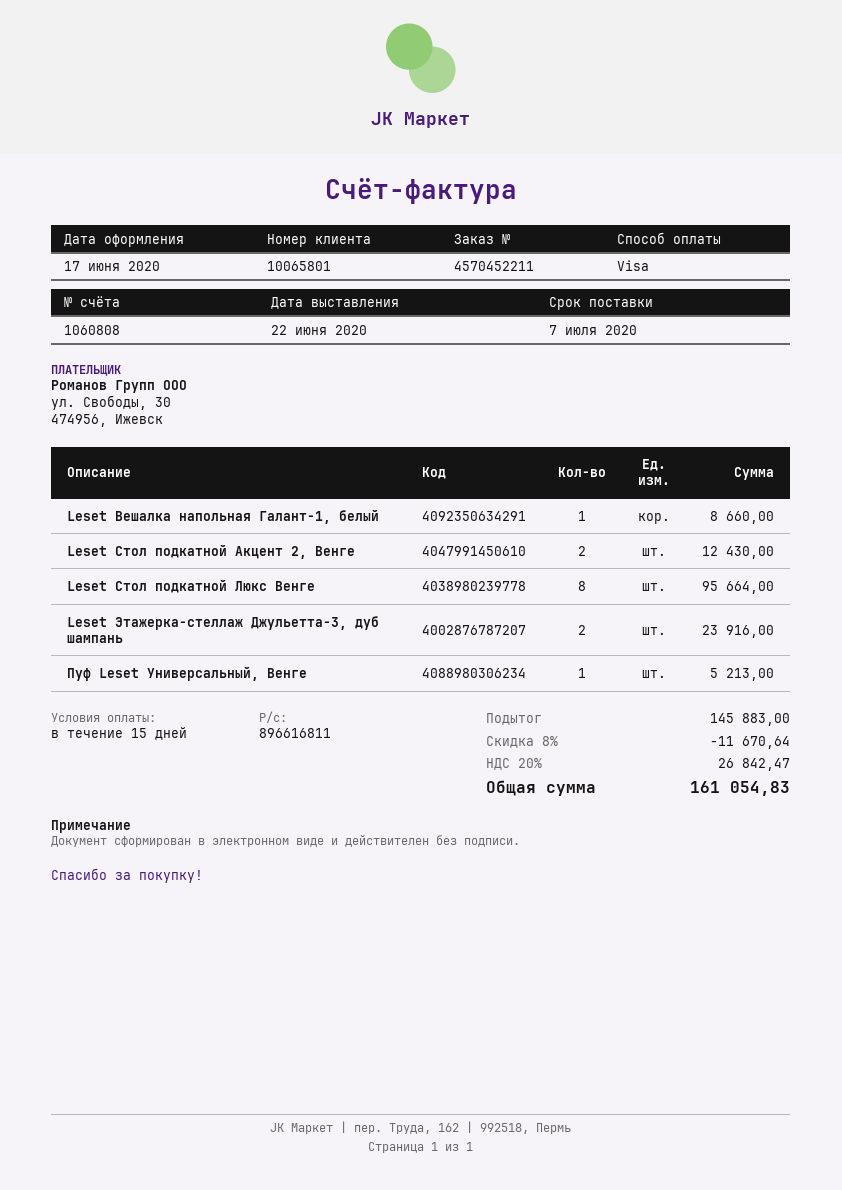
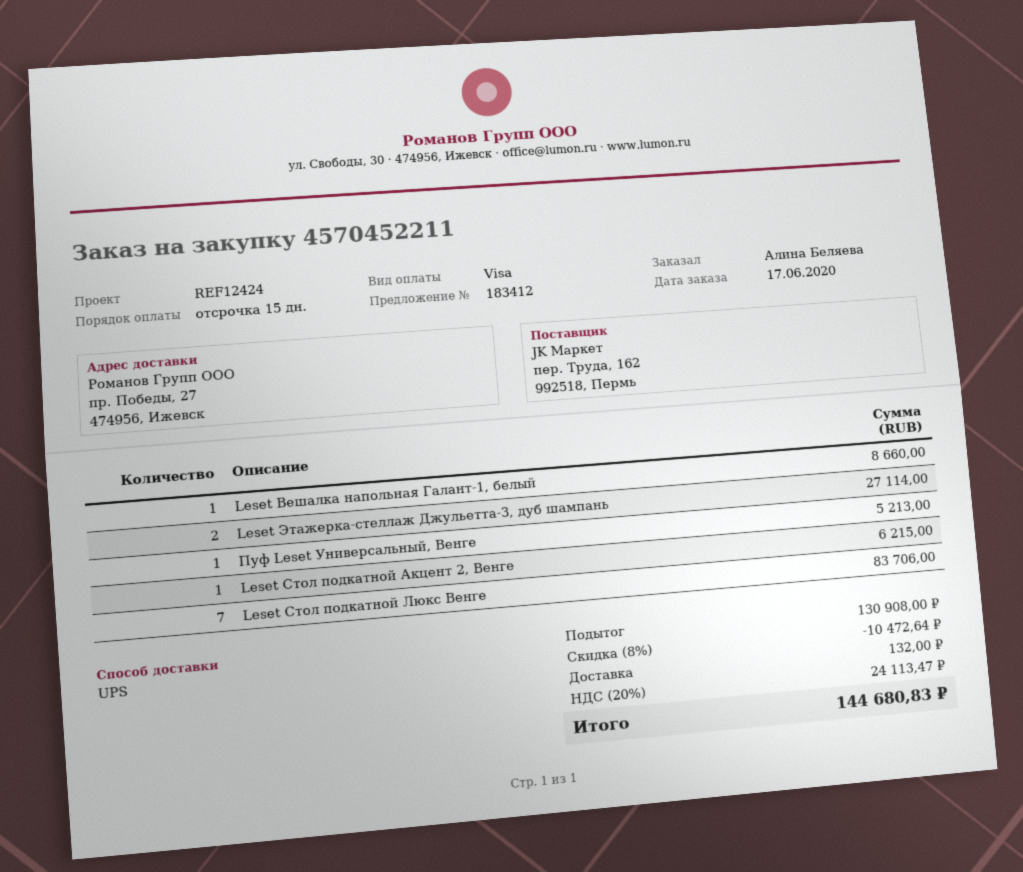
Leset Стол подкатной Акцент 2, Венге: 2 for 12430.00 -> 1 for 6215.00
Leset Стол подкатной Люкс Венге: 8 for 95664.00 -> 7 for 83706.00
Leset Этажерка-стеллаж Джульетта-3, дуб шампань: 2 for 23916.00 -> 2 for 27114.00
subtotal: 145883.00 -> 130908.00
discount: 8% = 11670.64 -> 8% = 10472.64
shipping: none -> 132.00
tax: 20% = 26842.47 -> 20% = 24113.47
total: 161054.83 -> 144680.83

